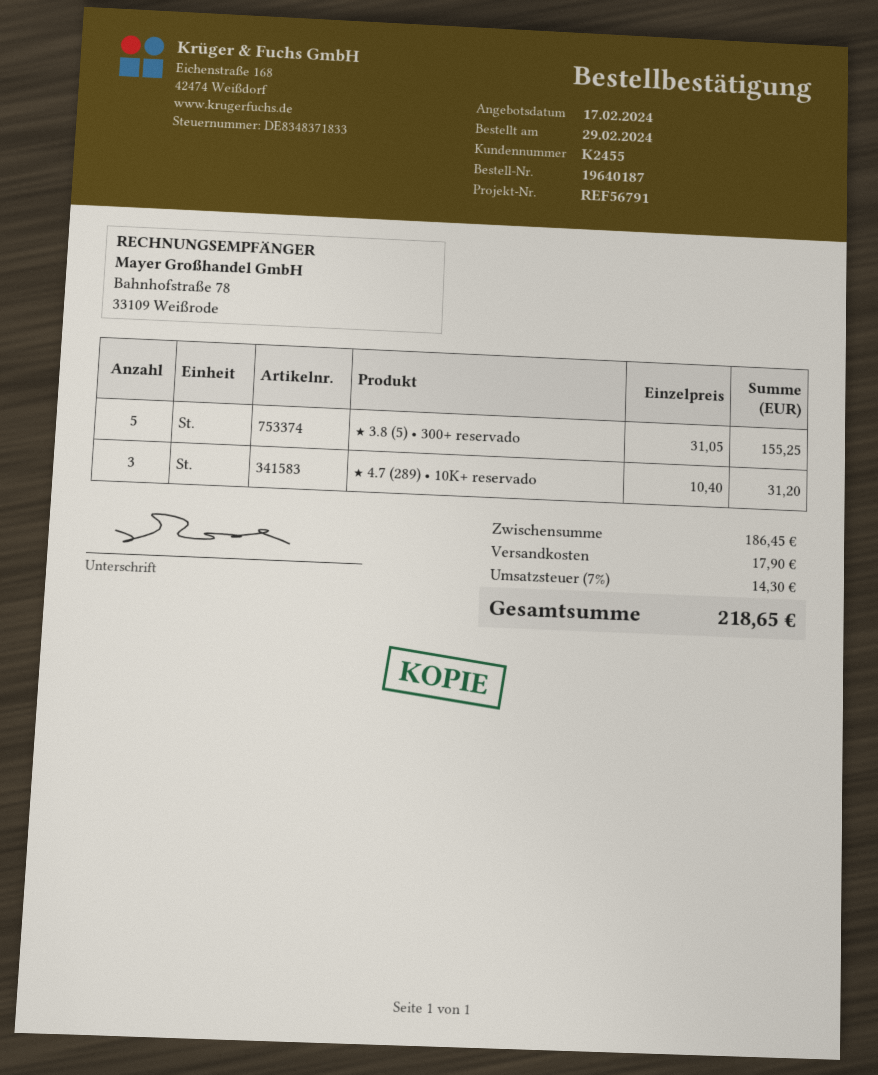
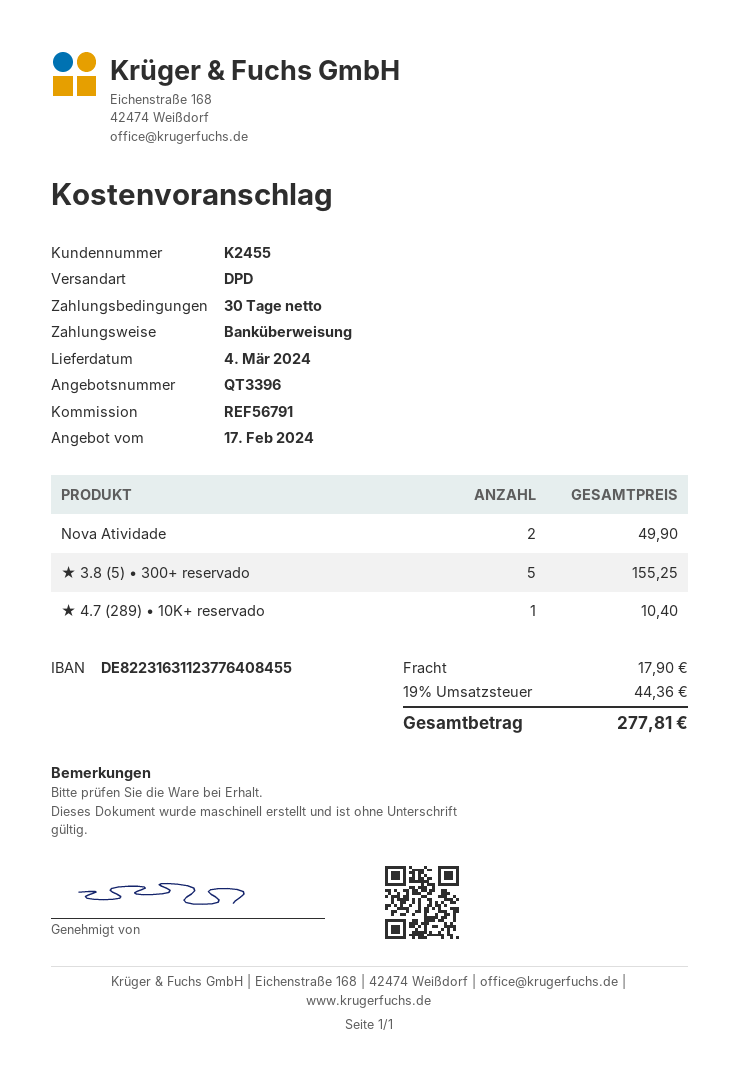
★ 4.7 (289) • 10K+ reservado: 3 for 31.20 -> 1 for 10.40
Nova Atividade: none -> 2 for 49.90
tax: 7% = 14.30 -> 19% = 44.36
total: 218.65 -> 277.81

